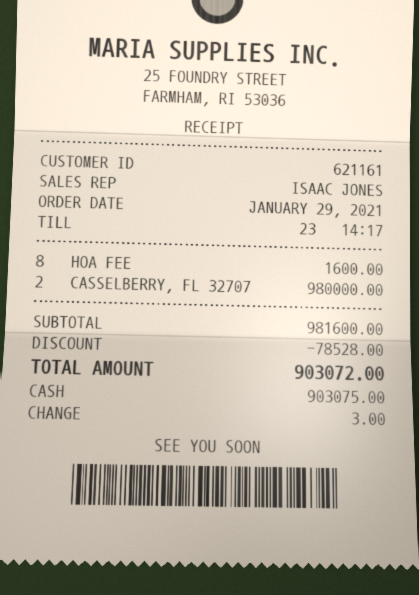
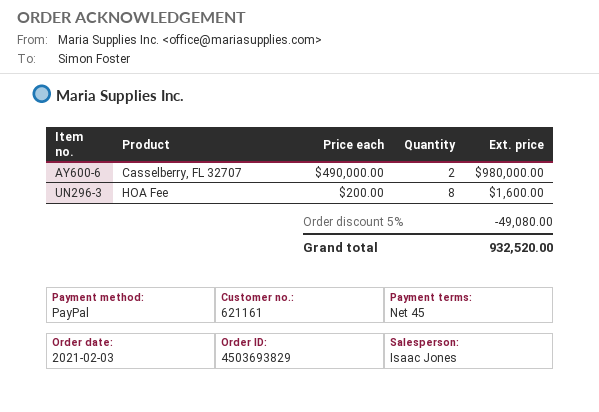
order date: 2021-01-29 -> 2021-02-03
payment method: cash -> PayPal
discount: 78528.00 -> 49080.00
total: 903072.00 -> 932520.00

